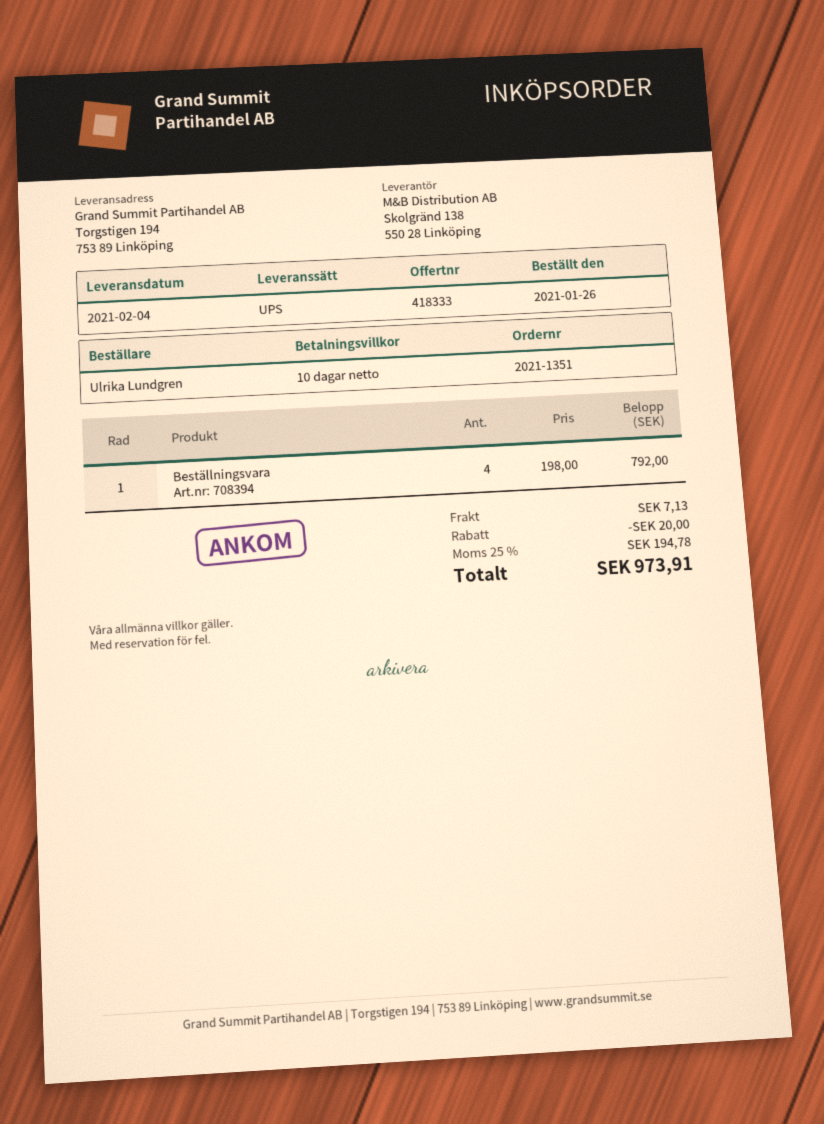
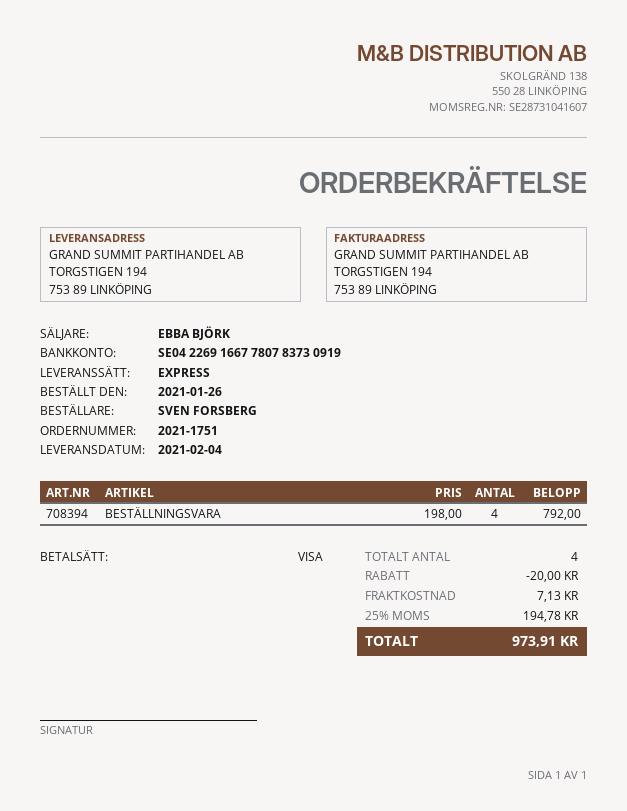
order number: 2021-1351 -> 2021-1751
ordered by: Ulrika Lundgren -> SVEN FORSBERG
shipping method: UPS -> express

